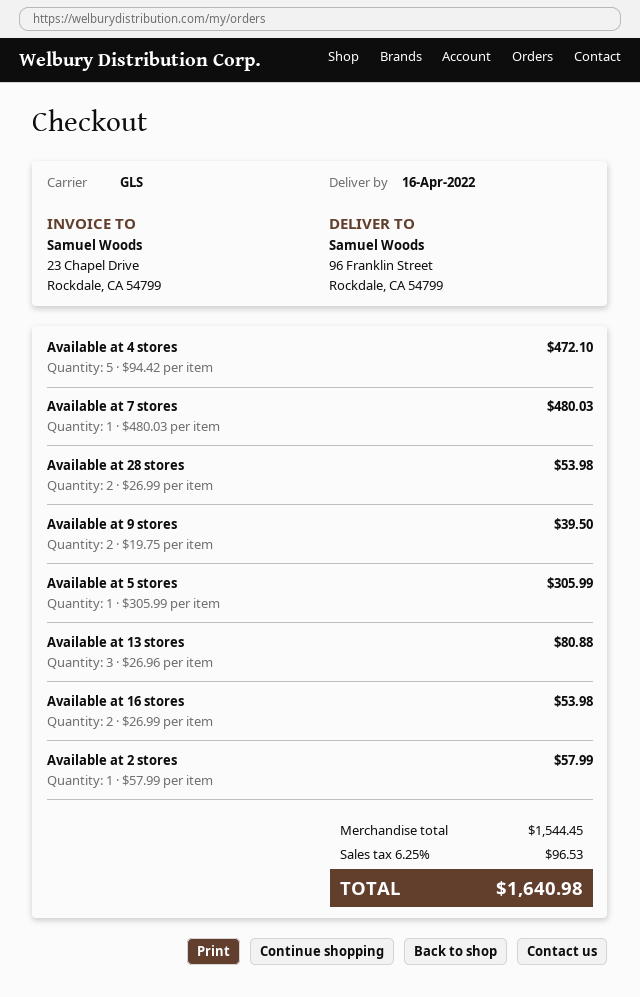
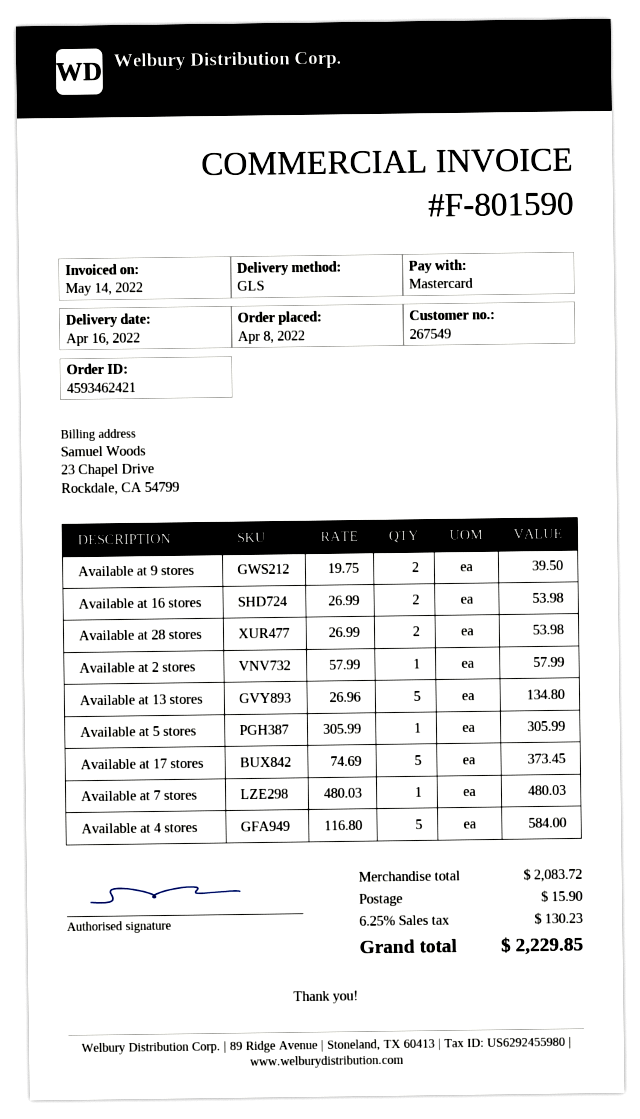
Available at 4 stores: 5 x 94.42 = 472.10 -> 5 x 116.80 = 584.00
Available at 13 stores: 3 x 26.96 = 80.88 -> 5 x 26.96 = 134.80
Available at 17 stores: none -> 5 x 74.69 = 373.45
subtotal: 1544.45 -> 2083.72
shipping: none -> 15.90
tax: 6.25% = 96.53 -> 6.25% = 130.23
total: 1640.98 -> 2229.85

